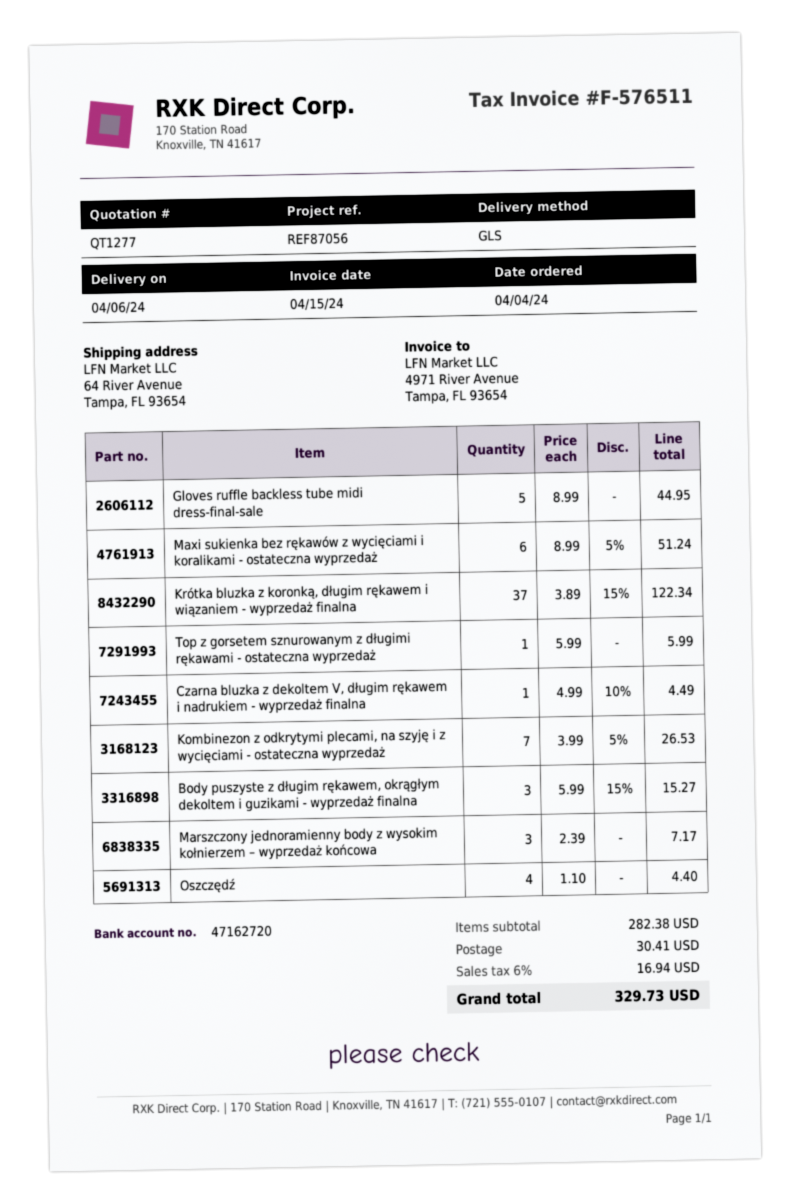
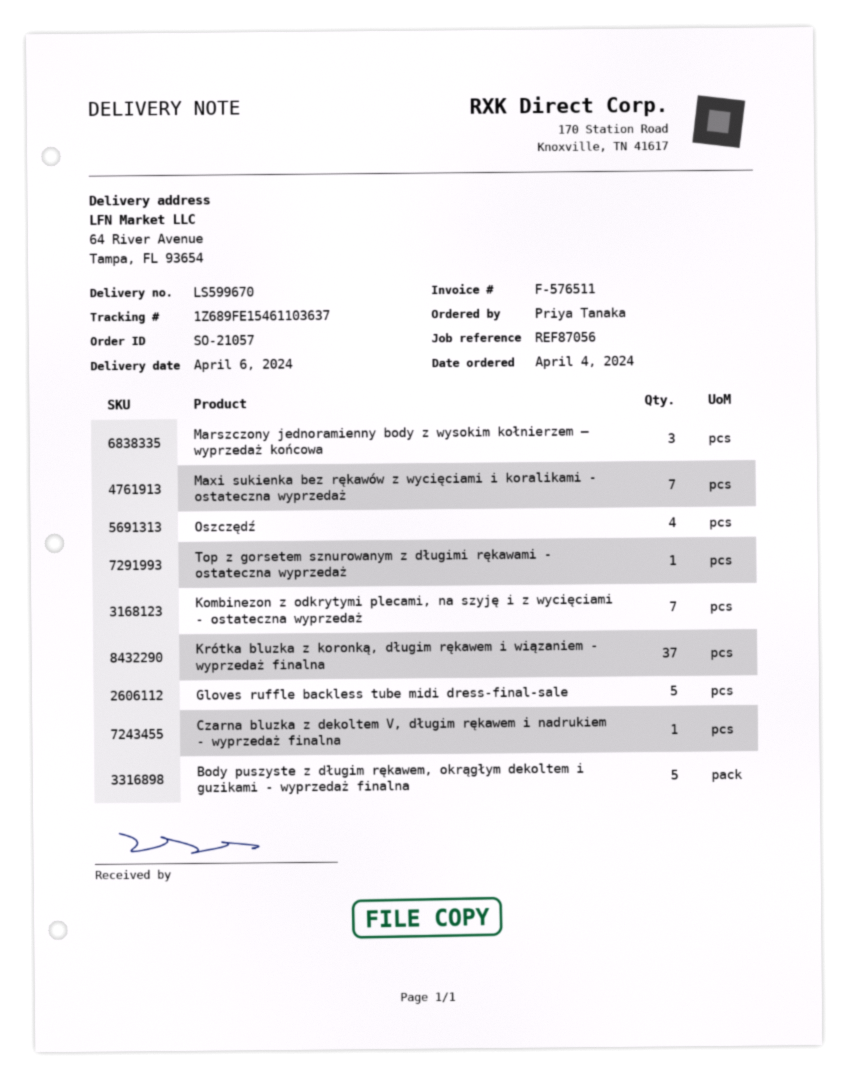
Maxi sukienka bez rękawów z wycięciami i koralikami - ostateczna wyprzedaż: 6 -> 7
Body puszyste z długim rękawem, okrągłym dekoltem i guzikami - wyprzedaż finalna: 3 -> 5

